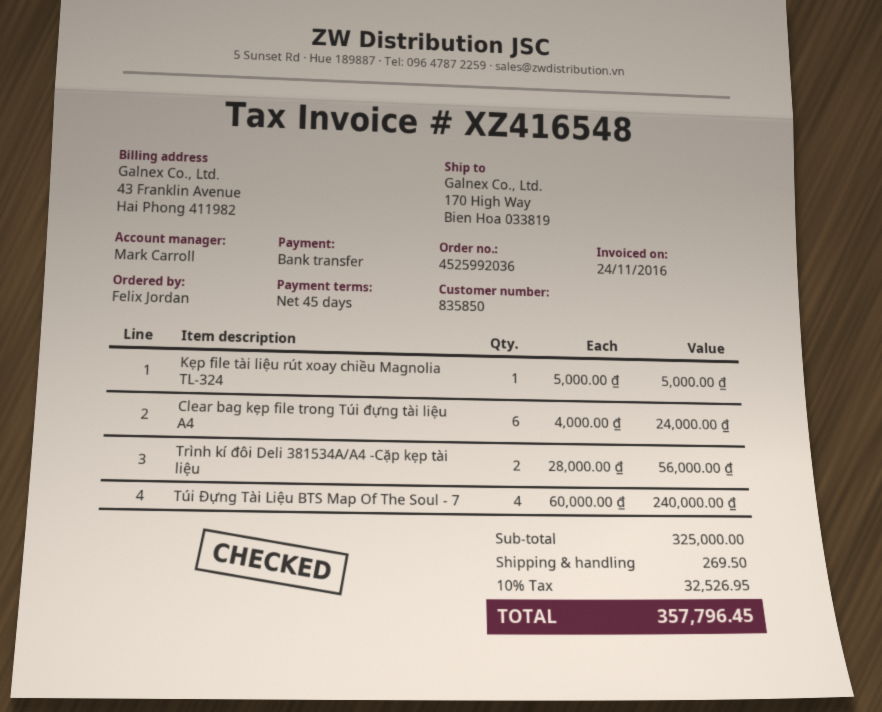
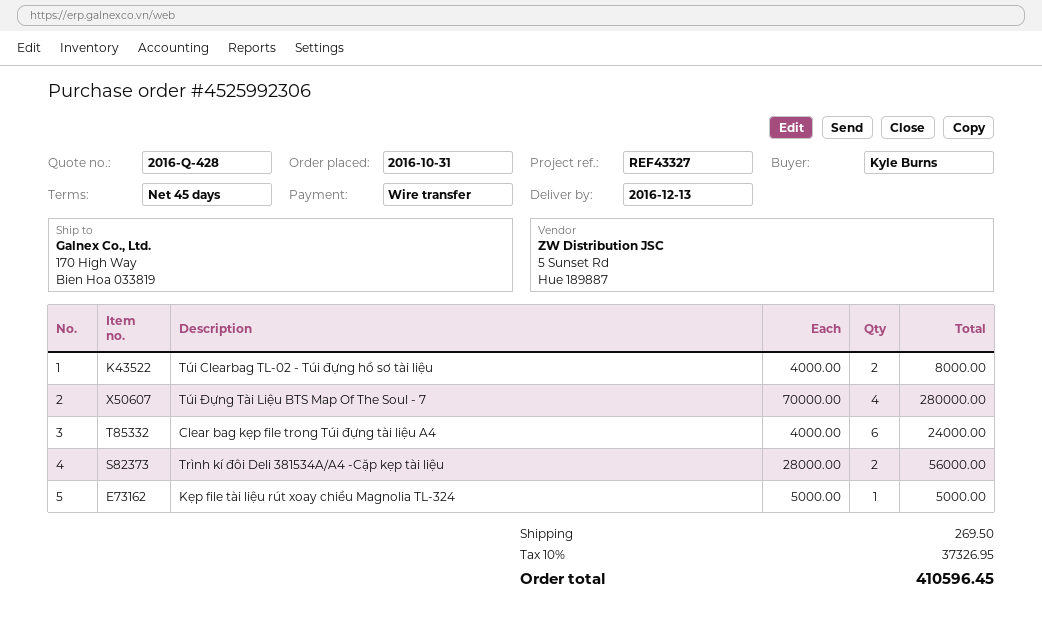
order number: 4525992036 -> 4525992306
ordered by: Felix Jordan -> Kyle Burns
Túi Đựng Tài Liệu BTS Map Of The Soul - 7: 4 x 60000.00 = 240000.00 -> 4 x 70000.00 = 280000.00
Túi Clearbag TL-02 - Túi đựng hồ sơ tài liệu: none -> 2 x 4000.00 = 8000.00
tax: 10% = 32526.95 -> 10% = 37326.95
total: 357796.45 -> 410596.45

